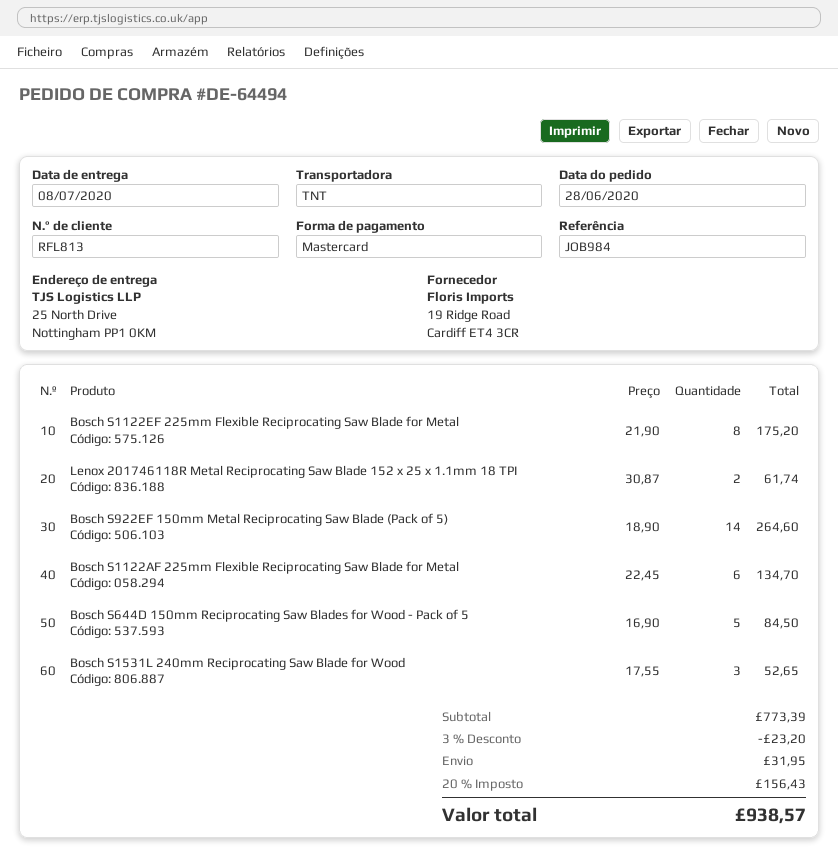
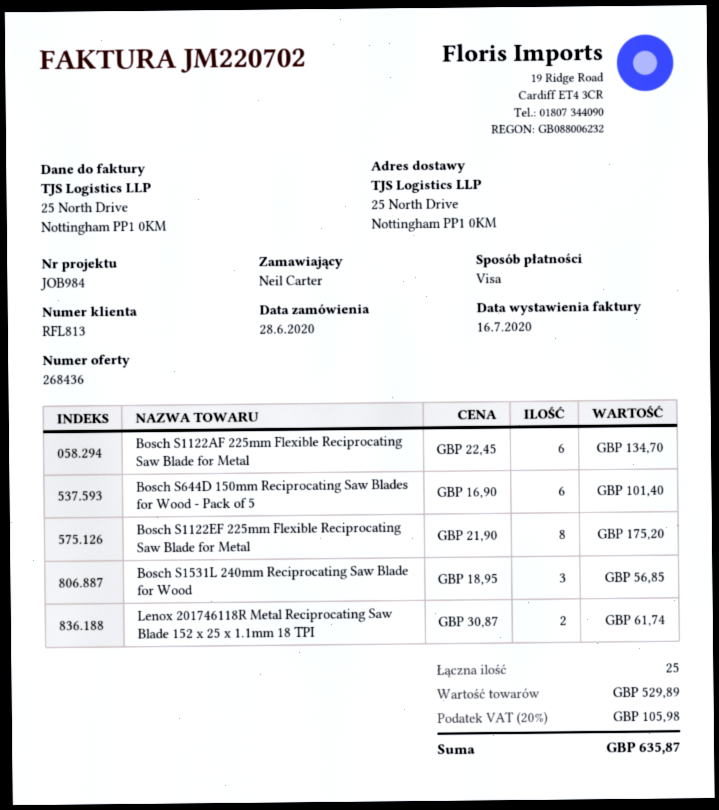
payment method: Mastercard -> Visa
Bosch S922EF 150mm Metal Reciprocating Saw Blade (Pack of 5): 14 x 18.90 = 264.60 -> none
Bosch S644D 150mm Reciprocating Saw Blades for Wood - Pack of 5: 5 x 16.90 = 84.50 -> 6 x 16.90 = 101.40
Bosch S1531L 240mm Reciprocating Saw Blade for Wood: 3 x 17.55 = 52.65 -> 3 x 18.95 = 56.85
subtotal: 773.39 -> 529.89
discount: 3% = 23.20 -> none
shipping: 31.95 -> none
tax: 20% = 156.43 -> 20% = 105.98
total: 938.57 -> 635.87

